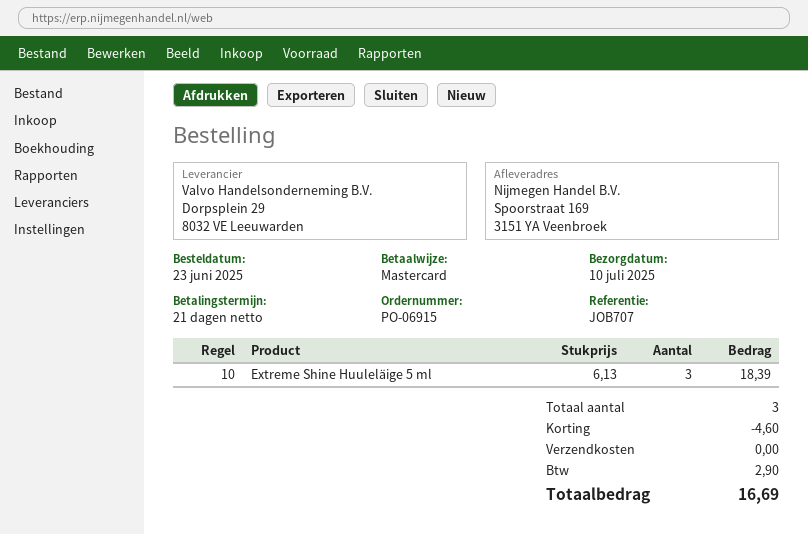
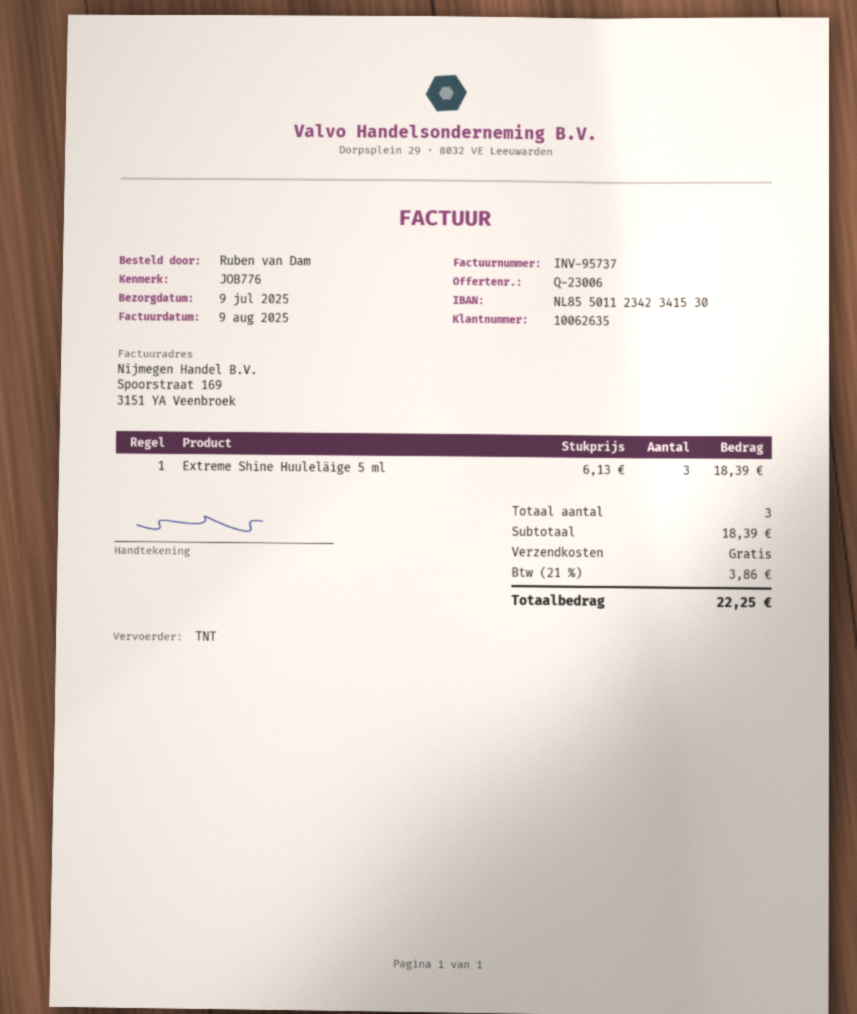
delivery date: 2025-07-10 -> 2025-07-09
reference: JOB707 -> JOB776
discount: 4.60 -> none
tax: 2.90 -> 3.86
total: 16.69 -> 22.25

